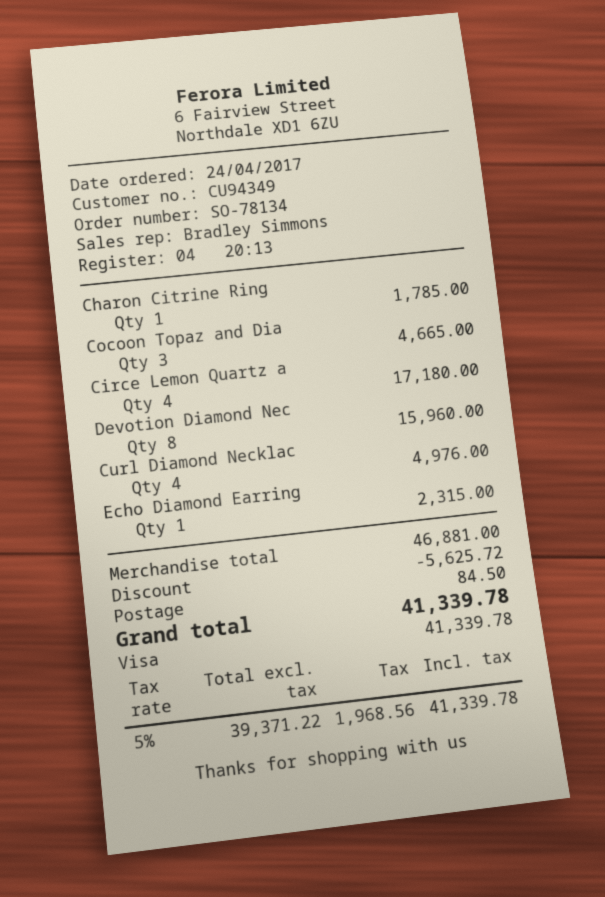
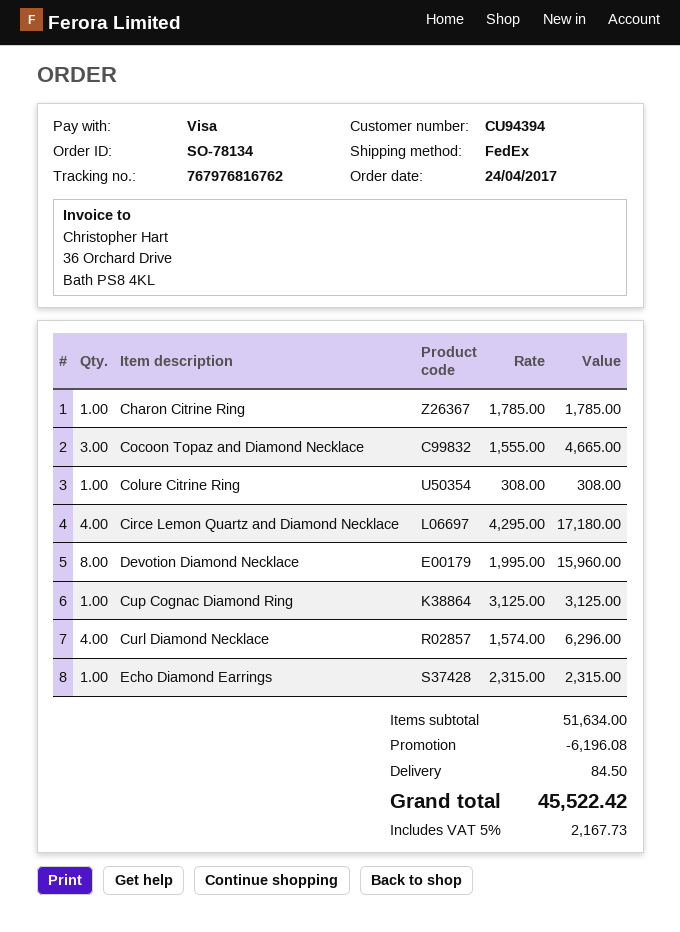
customer number: CU94349 -> CU94394
Curl Diamond Necklac: 4 for 4976.00 -> 4 for 6296.00
Colure Citrine Ring: none -> 1 for 308.00
Cup Cognac Diamond Ring: none -> 1 for 3125.00
subtotal: 46881.00 -> 51634.00
discount: 5625.72 -> 6196.08
tax: 5% = 1968.56 -> 5% = 2167.73
total: 41339.78 -> 45522.42

